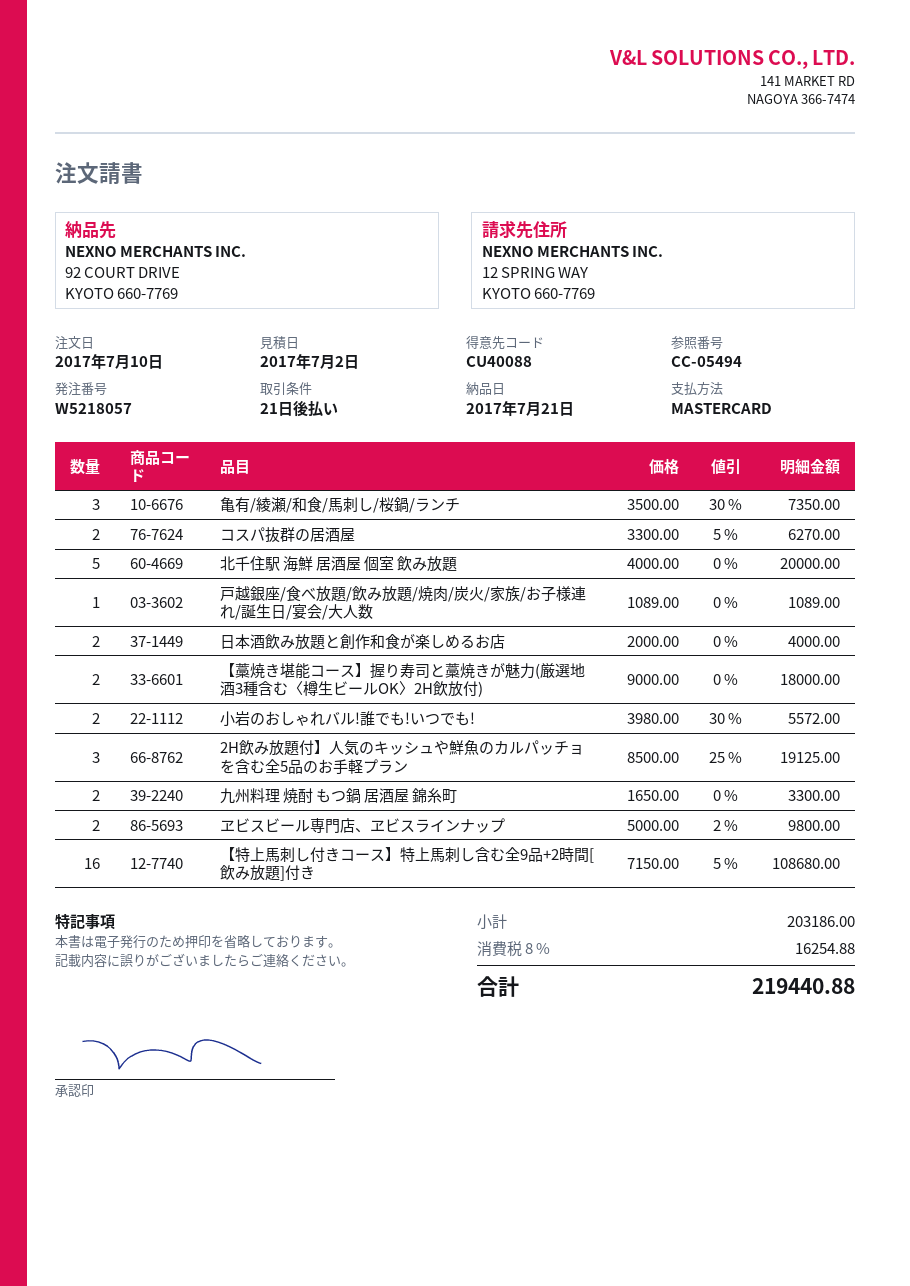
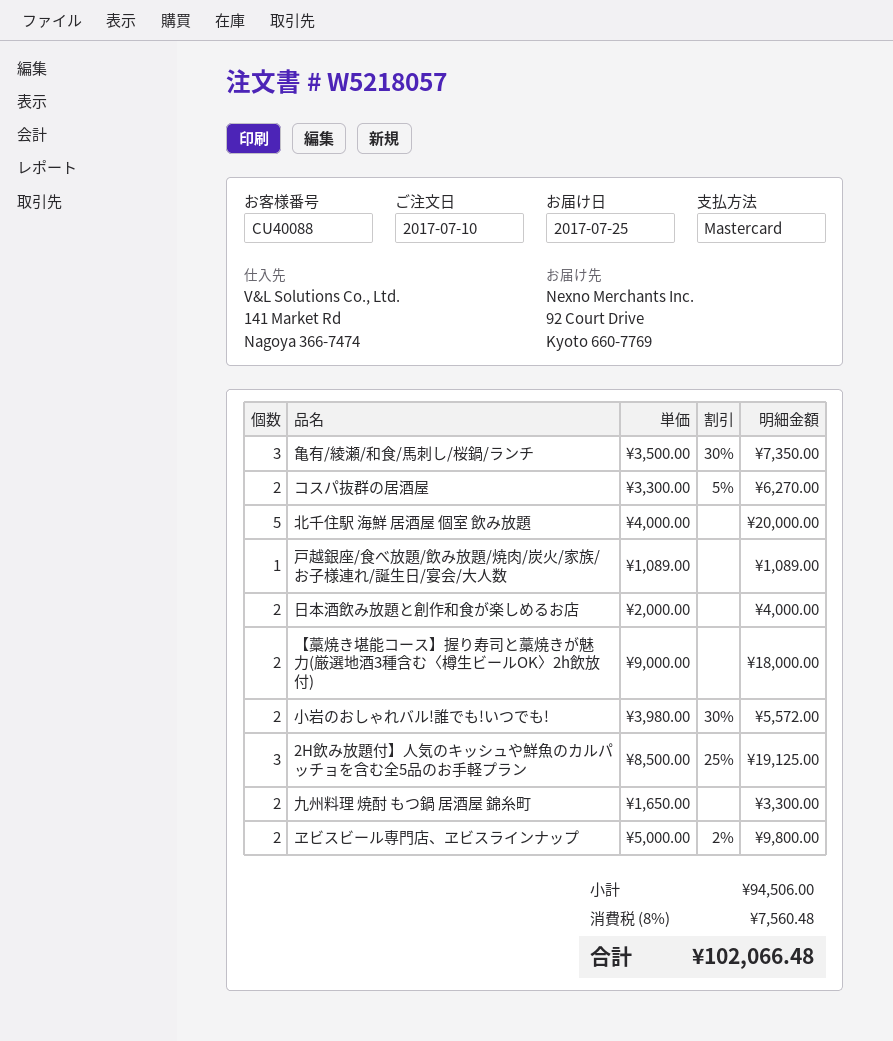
delivery date: 2017-07-21 -> 2017-07-25
【特上馬刺し付きコース】特上馬刺し含む全9品+2時間[飲み放題]付き: 16 x 7150.00 - 5% = 108680.00 -> none
subtotal: 203186.00 -> 94506.00
tax: 8% = 16254.88 -> 8% = 7560.48
total: 219440.88 -> 102066.48

